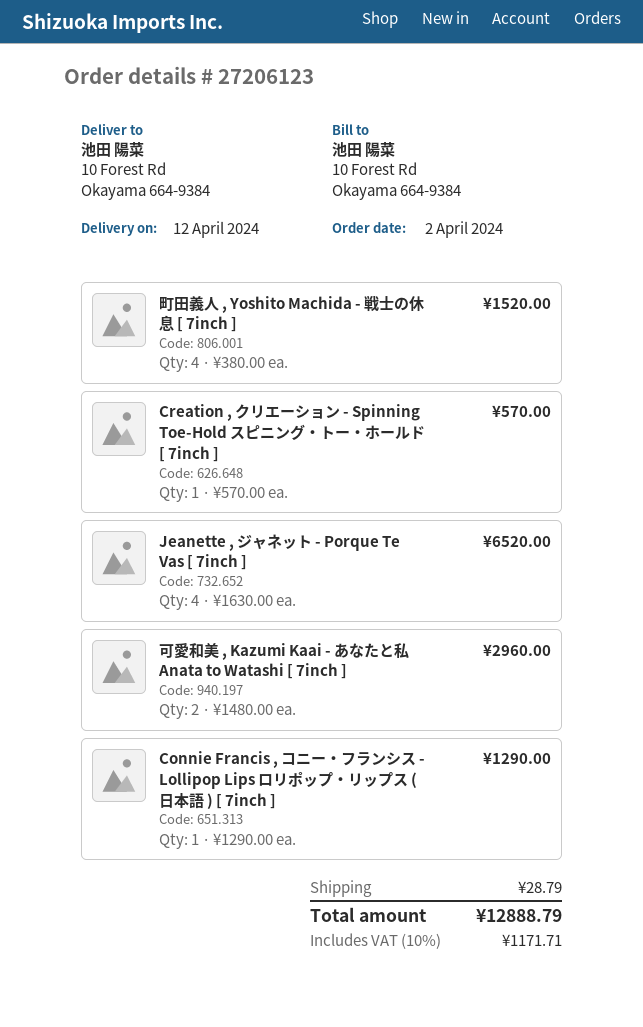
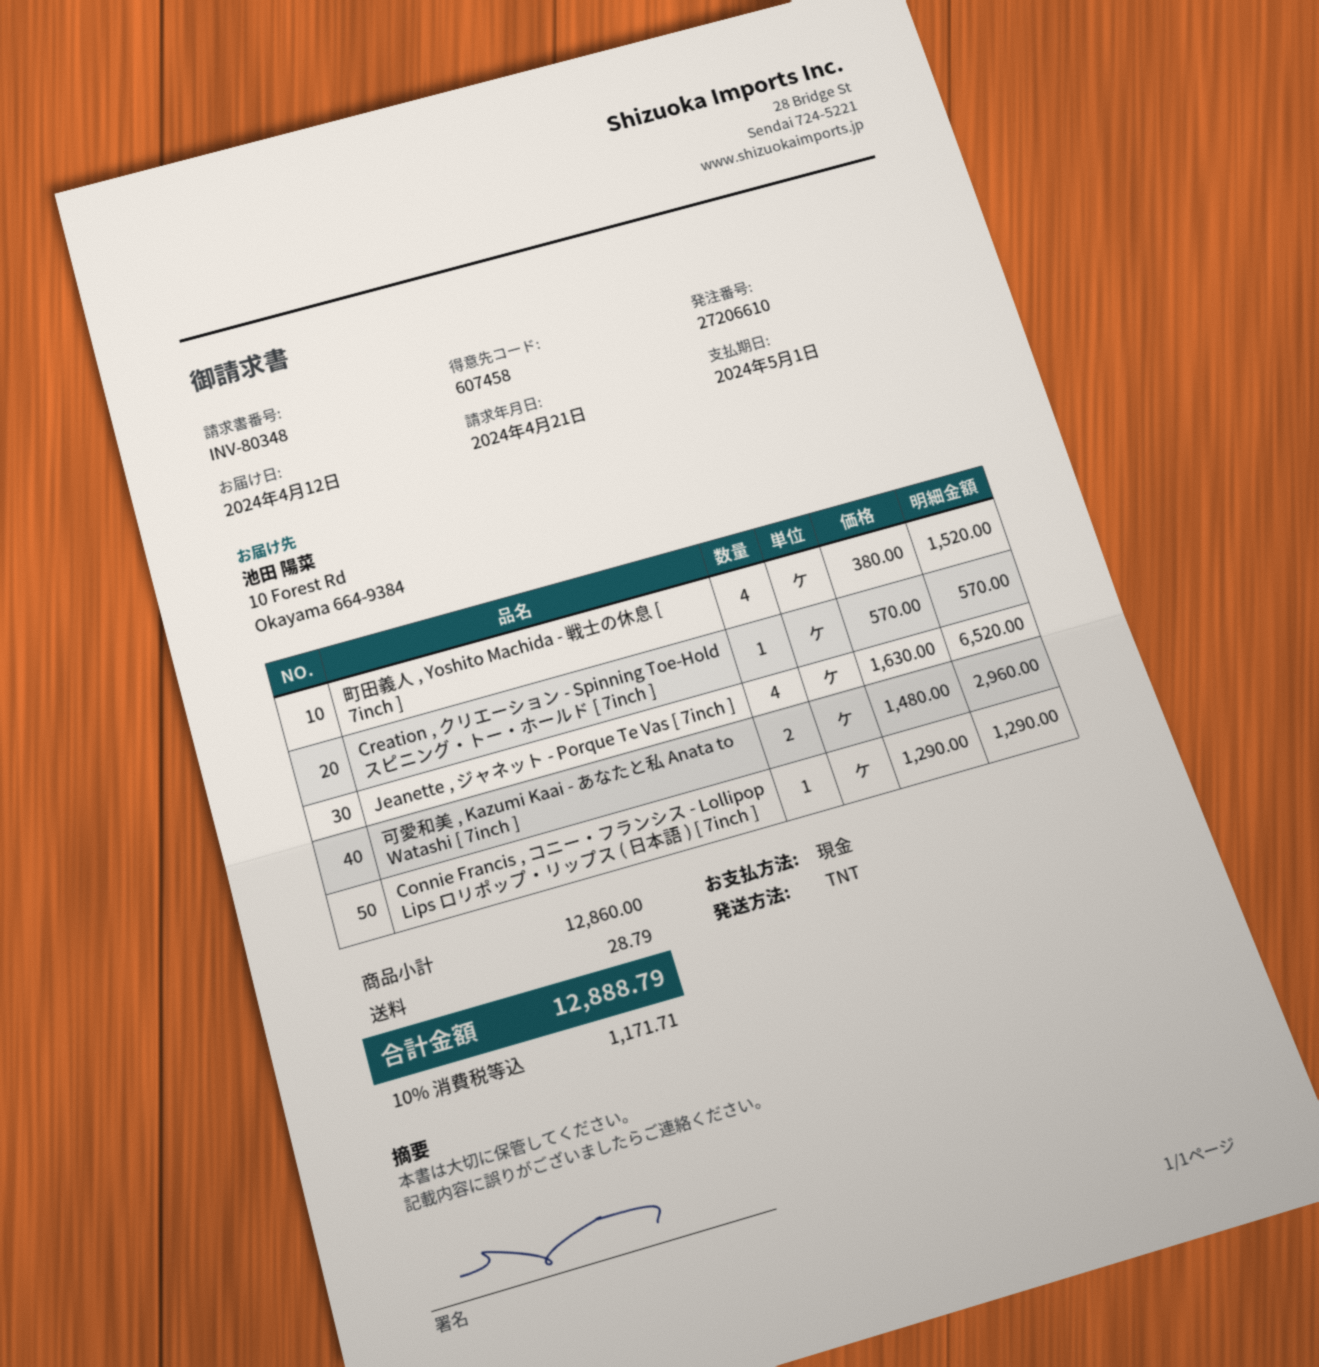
order number: 27206123 -> 27206610

